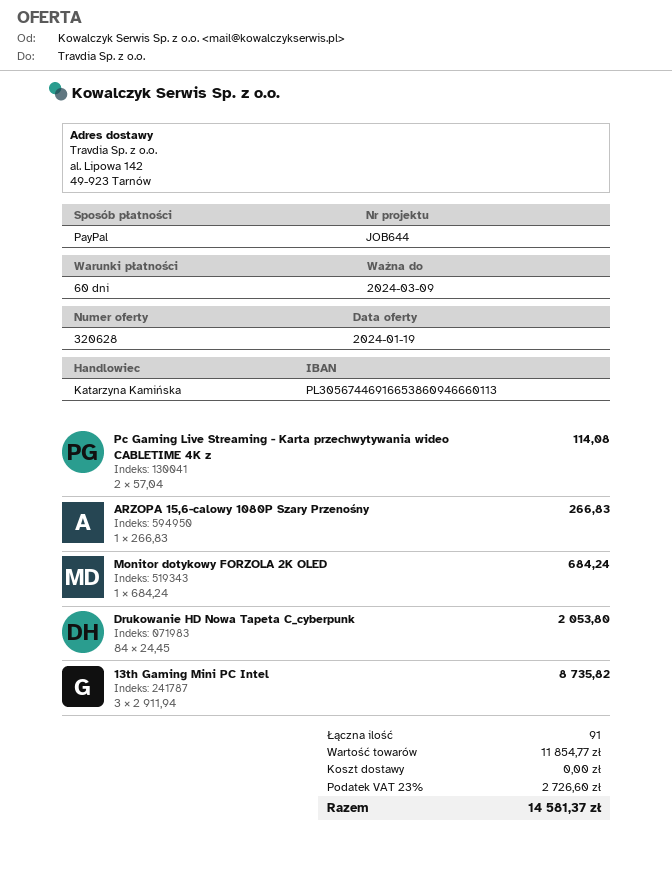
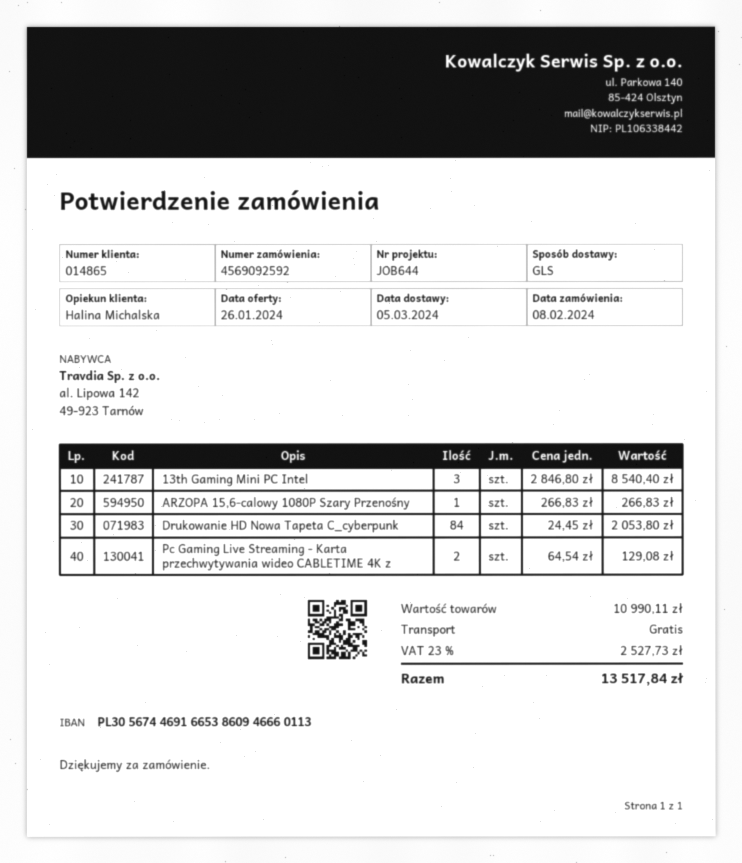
quote date: 2024-01-19 -> 2024-01-26
sales rep: Katarzyna Kamińska -> Halina Michalska
Pc Gaming Live Streaming - Karta przechwytywania wideo CABLETIME 4K z: 2 x 57.04 = 114.08 -> 2 x 64.54 = 129.08
Monitor dotykowy FORZOLA 2K OLED: 1 x 684.24 = 684.24 -> none
13th Gaming Mini PC Intel: 3 x 2911.94 = 8735.82 -> 3 x 2846.80 = 8540.40
subtotal: 11854.77 -> 10990.11
tax: 23% = 2726.60 -> 23% = 2527.73
total: 14581.37 -> 13517.84

